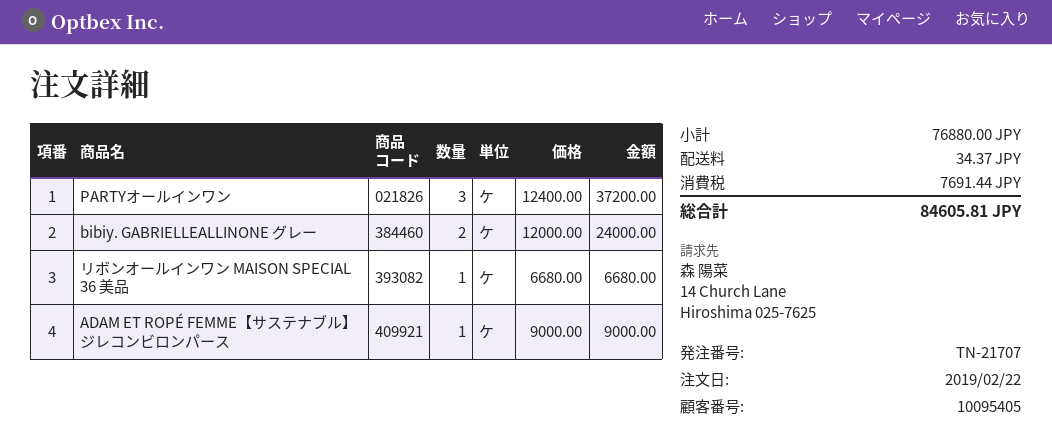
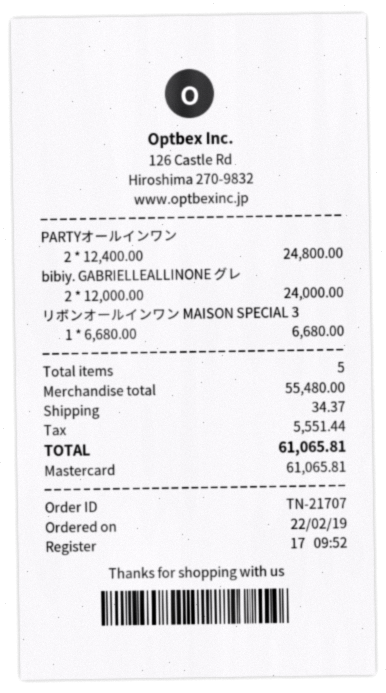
PARTYオールインワン: 3 x 12400.00 = 37200.00 -> 2 x 12400.00 = 24800.00
ADAM ET ROPÉ FEMME【サステナブル】ジレコンビロンパース: 1 x 9000.00 = 9000.00 -> none
subtotal: 76880.00 -> 55480.00
tax: 7691.44 -> 5551.44
total: 84605.81 -> 61065.81

